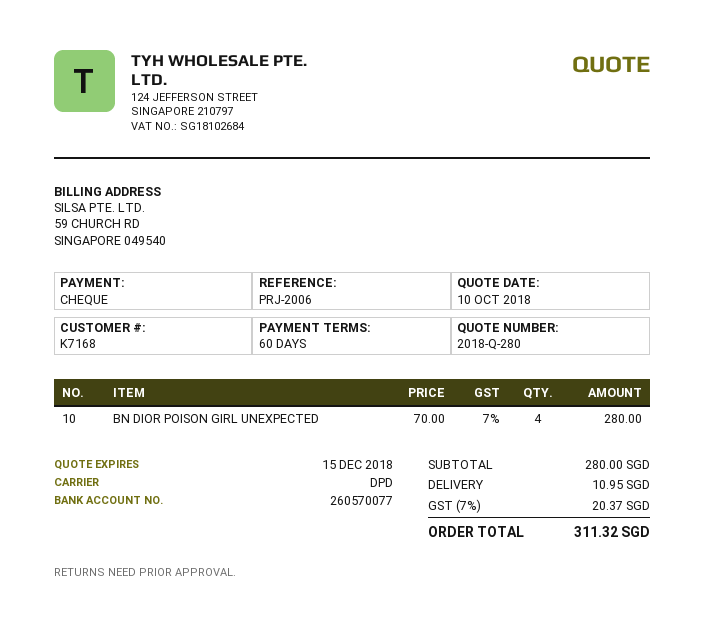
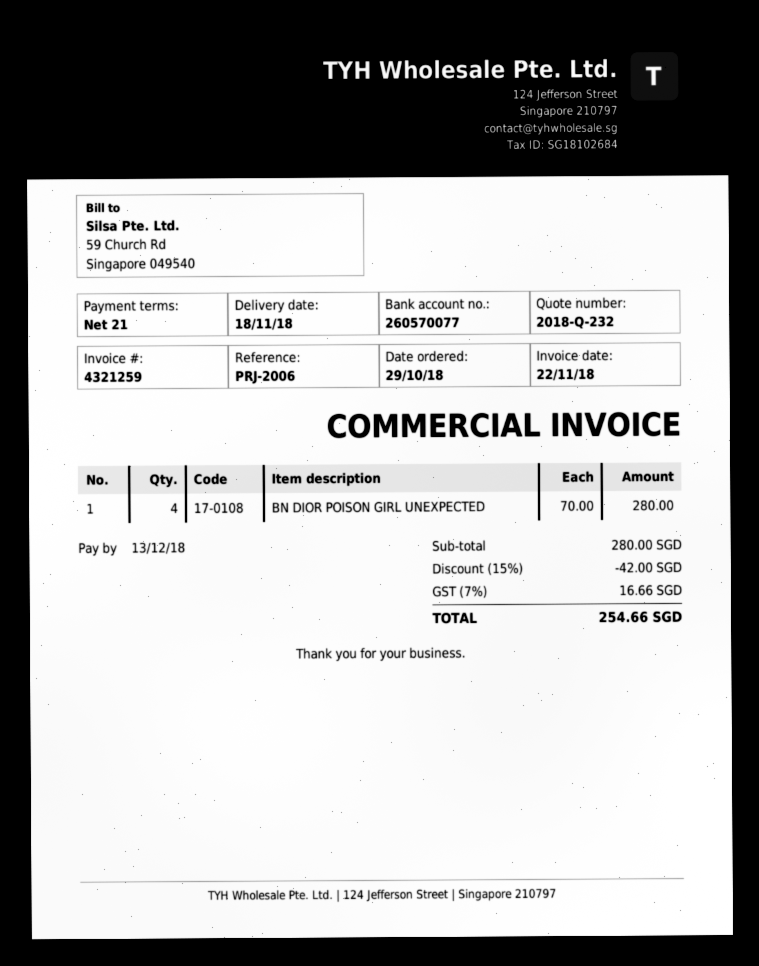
quote number: 2018-Q-280 -> 2018-Q-232
payment terms: 60 days -> 21 days
discount: none -> 15% = 42.00
shipping: 10.95 -> none
tax: 7% = 20.37 -> 7% = 16.66
total: 311.32 -> 254.66

